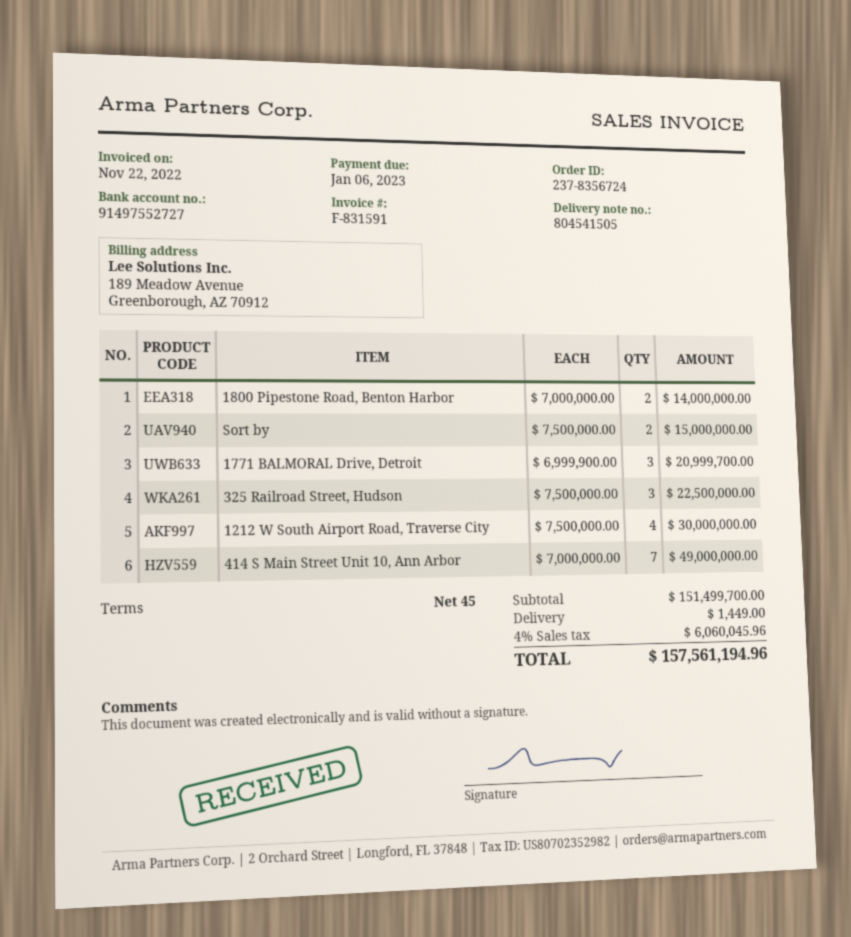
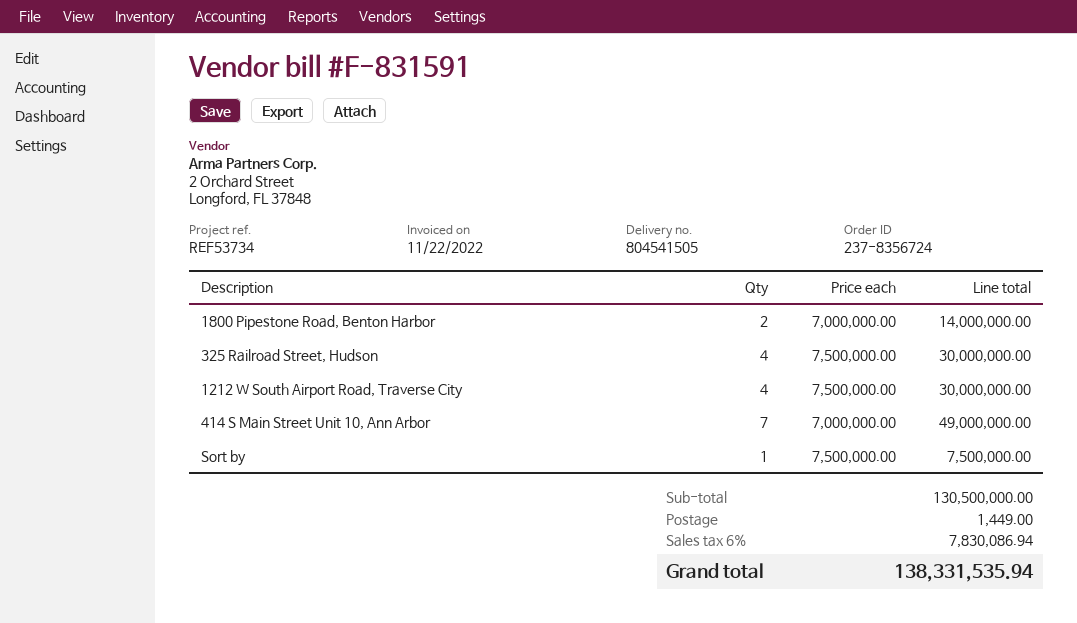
Sort by: 2 x 7500000.00 = 15000000.00 -> 1 x 7500000.00 = 7500000.00
1771 BALMORAL Drive, Detroit: 3 x 6999900.00 = 20999700.00 -> none
325 Railroad Street, Hudson: 3 x 7500000.00 = 22500000.00 -> 4 x 7500000.00 = 30000000.00
subtotal: 151499700.00 -> 130500000.00
tax: 4% = 6060045.96 -> 6% = 7830086.94
total: 157561194.96 -> 138331535.94

